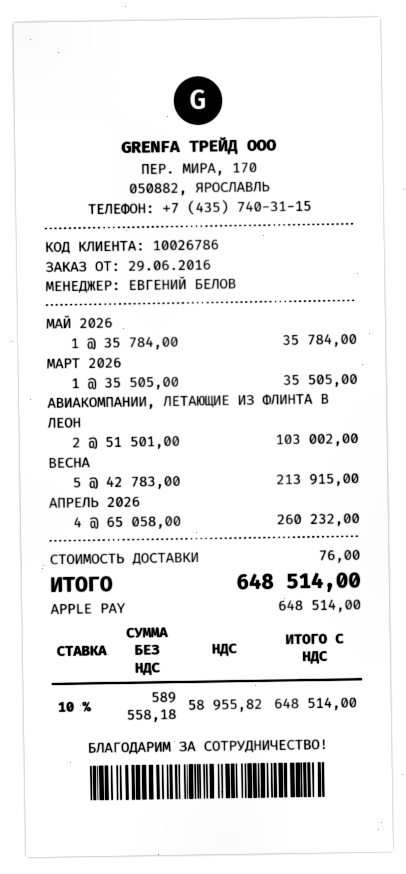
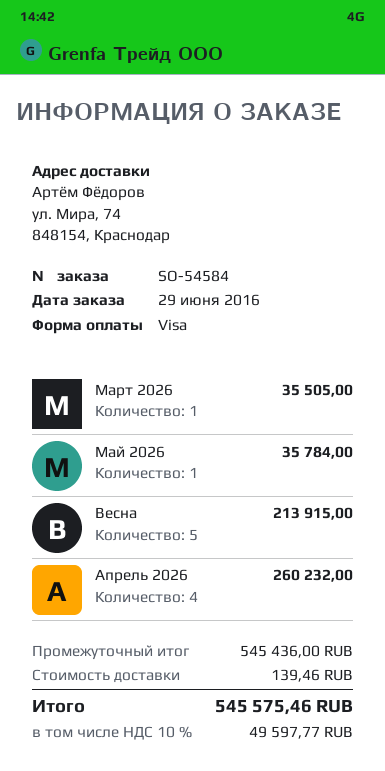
payment method: Apple Pay -> Visa
АВИАКОМПАНИИ, ЛЕТАЮЩИЕ ИЗ ФЛИНТА В ЛЕОН: 2 for 103002.00 -> none
shipping: 76.00 -> 139.46
tax: 10% = 58955.82 -> 10% = 49597.77
total: 648514.00 -> 545575.46

